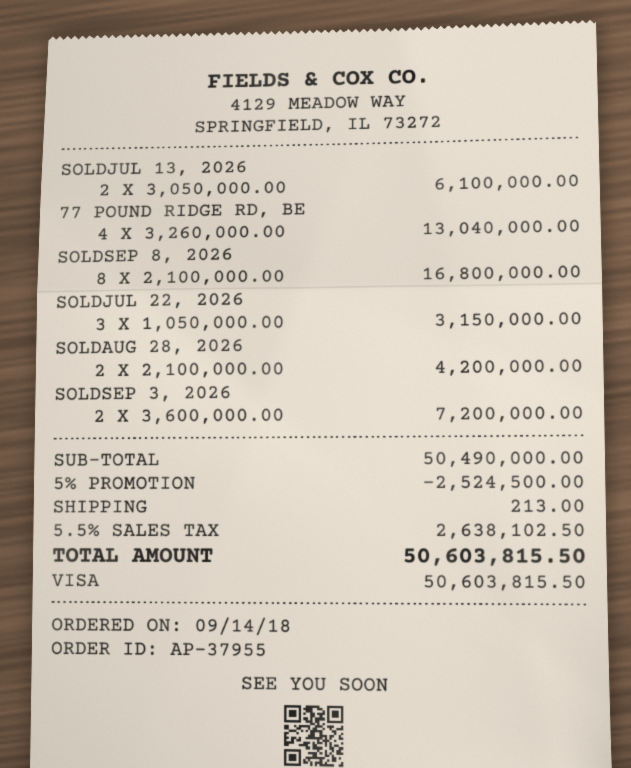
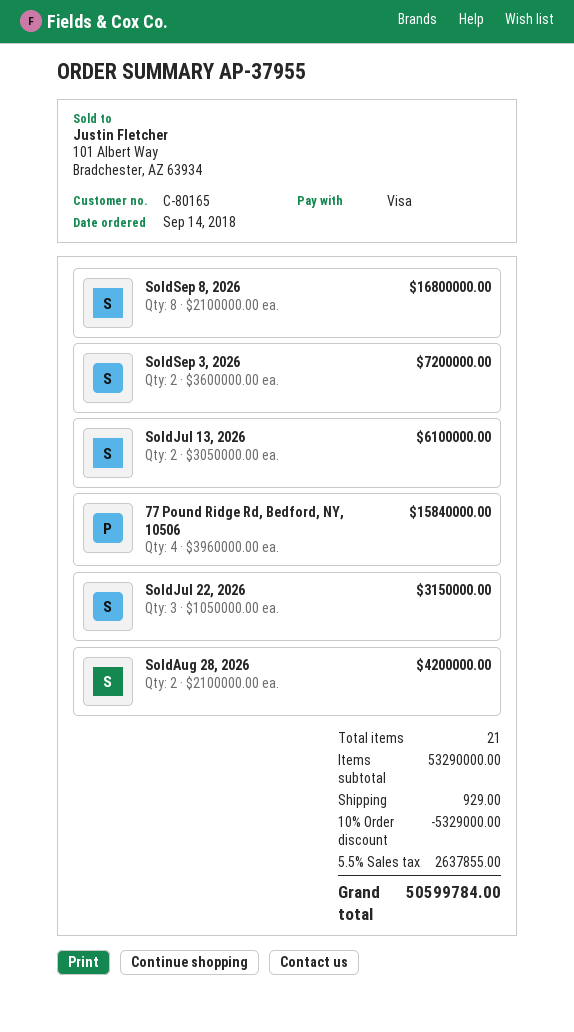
77 POUND RIDGE RD, BE: 4 x 3260000.00 = 13040000.00 -> 4 x 3960000.00 = 15840000.00
subtotal: 50490000.00 -> 53290000.00
discount: 5% = 2524500.00 -> 10% = 5329000.00
shipping: 213.00 -> 929.00
tax: 5.5% = 2638102.50 -> 5.5% = 2637855.00
total: 50603815.50 -> 50599784.00

